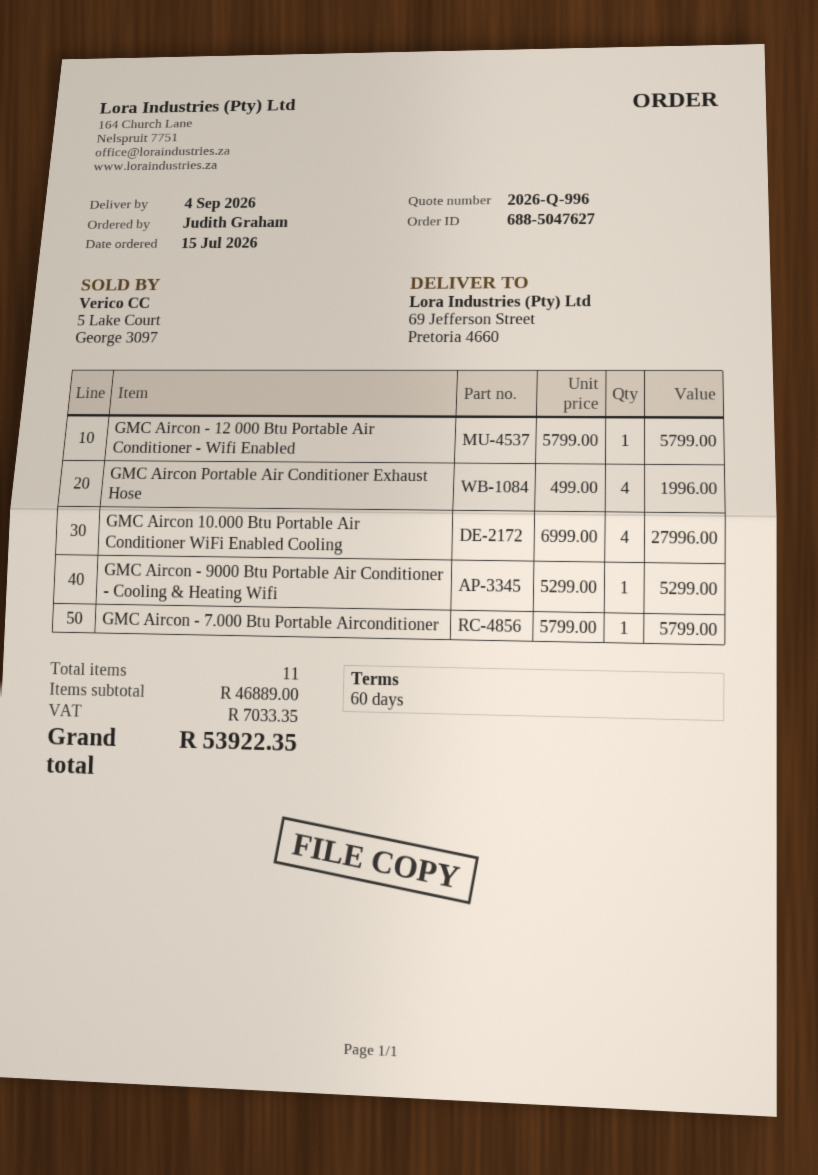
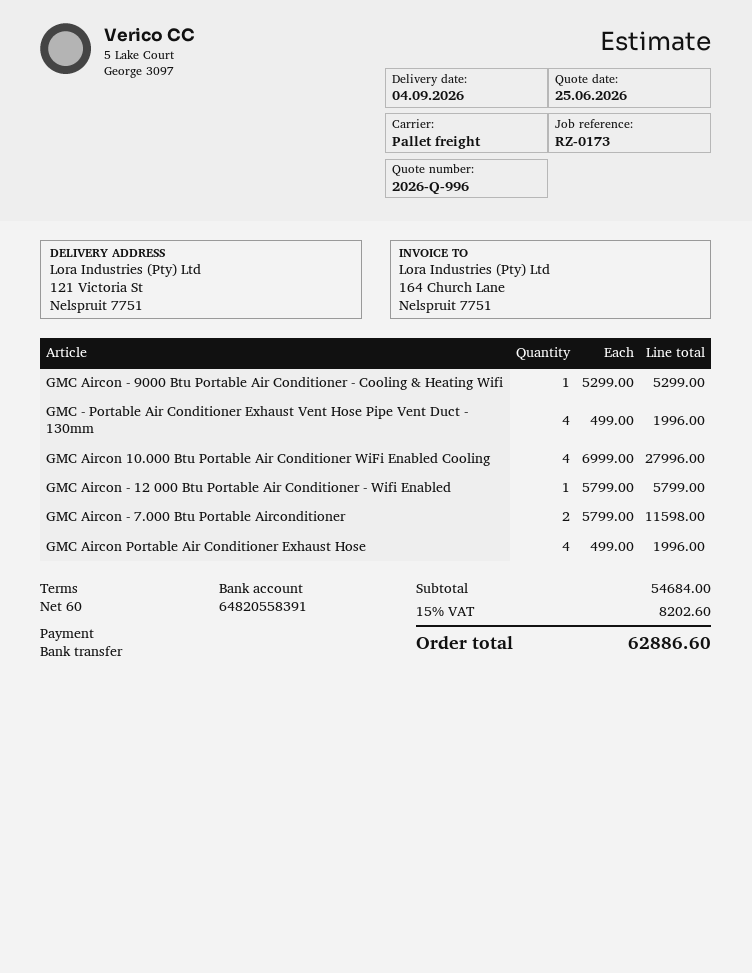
ship to: 69 Jefferson Street, Pretoria 4660 -> 121 Victoria St, Nelspruit 7751
GMC Aircon - 7.000 Btu Portable Airconditioner: 1 x 5799.00 = 5799.00 -> 2 x 5799.00 = 11598.00
GMC - Portable Air Conditioner Exhaust Vent Hose Pipe Vent Duct - 130mm: none -> 4 x 499.00 = 1996.00
subtotal: 46889.00 -> 54684.00
tax: 7033.35 -> 8202.60
total: 53922.35 -> 62886.60

